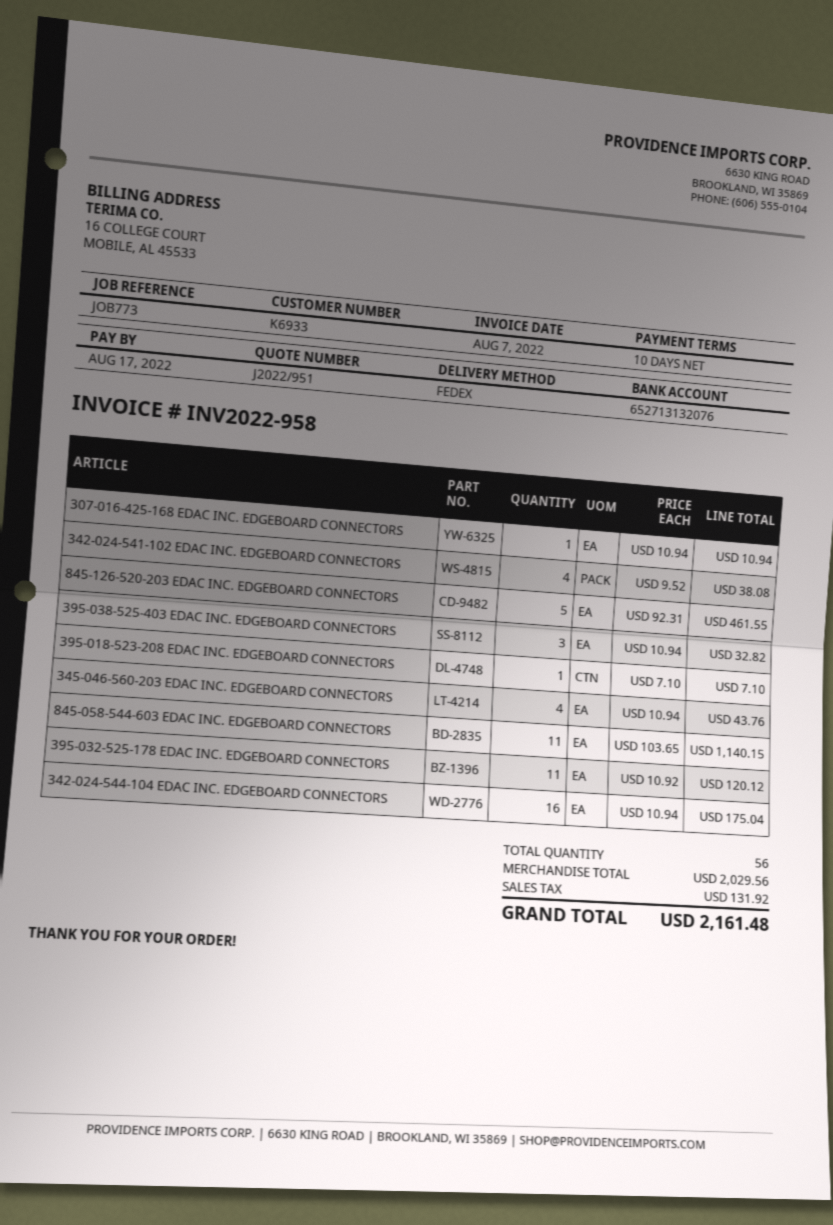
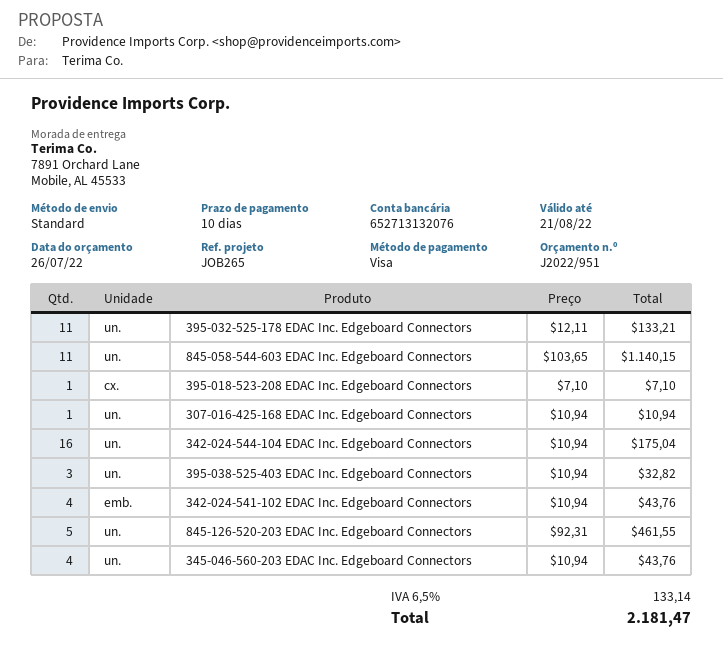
reference: JOB773 -> JOB265
shipping method: FedEx -> standard
342-024-541-102 EDAC INC. EDGEBOARD CONNECTORS: 4 x 9.52 = 38.08 -> 4 x 10.94 = 43.76
395-032-525-178 EDAC INC. EDGEBOARD CONNECTORS: 11 x 10.92 = 120.12 -> 11 x 12.11 = 133.21
tax: 131.92 -> 133.14
total: 2161.48 -> 2181.47

